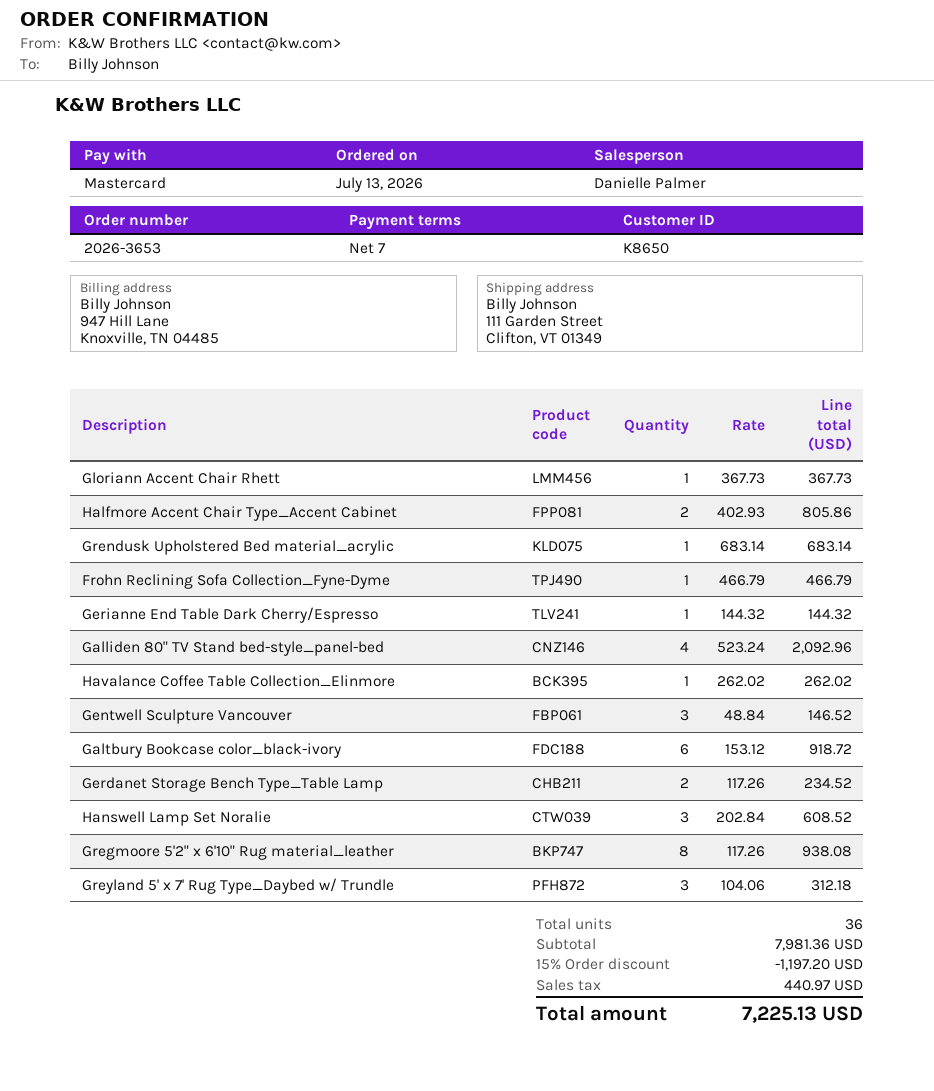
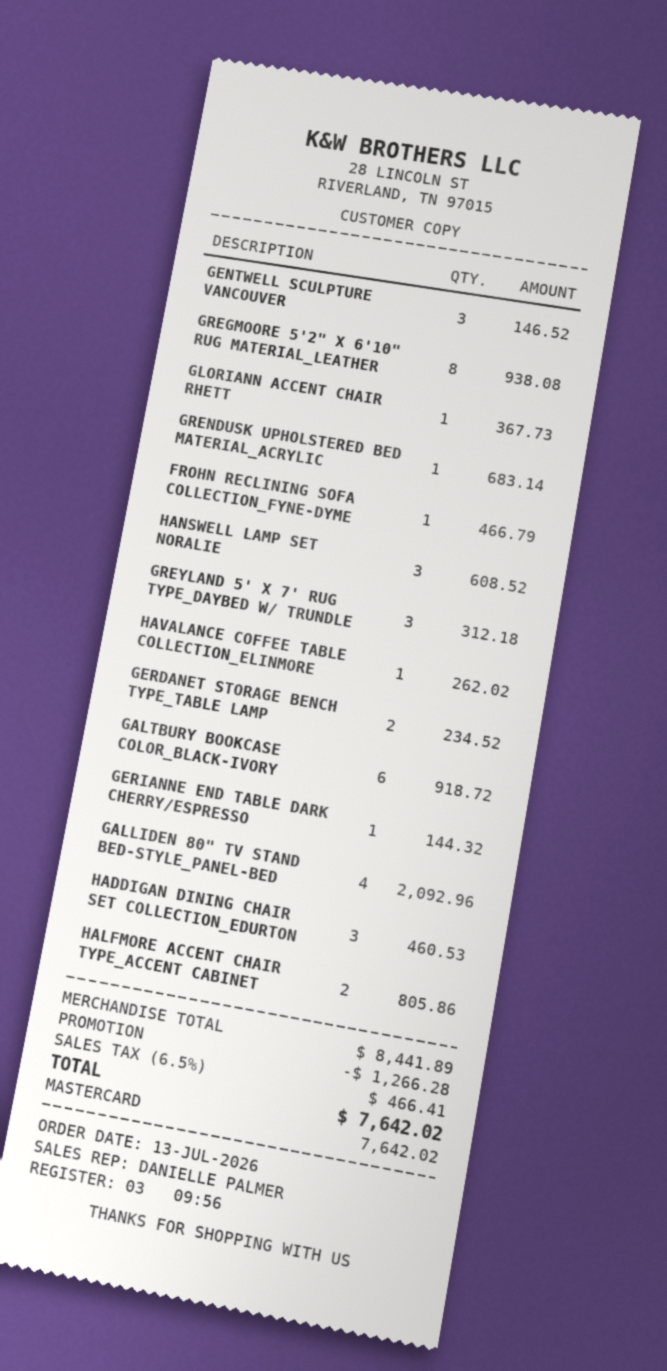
HADDIGAN DINING CHAIR SET COLLECTION_EDURTON: none -> 3 for 460.53
subtotal: 7981.36 -> 8441.89
discount: 1197.20 -> 1266.28
tax: 440.97 -> 466.41
total: 7225.13 -> 7642.02

